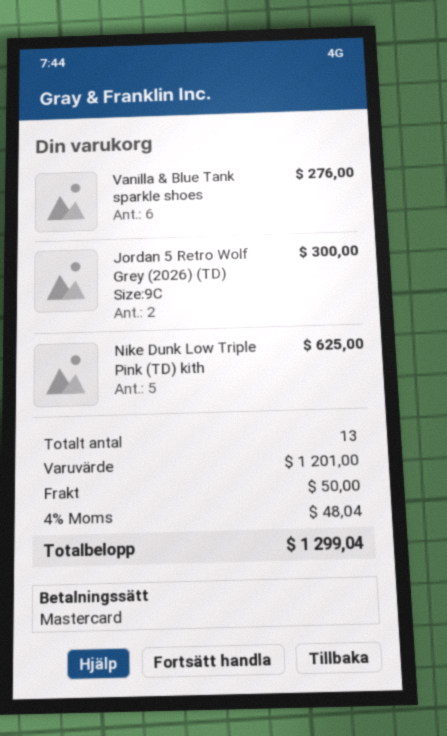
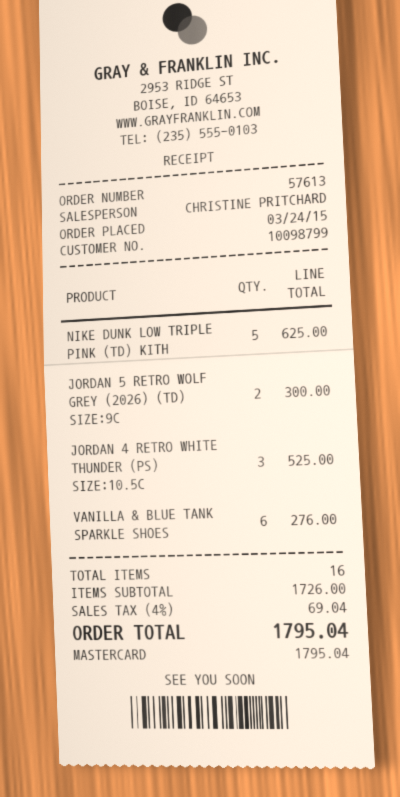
JORDAN 4 RETRO WHITE THUNDER (PS) SIZE:10.5C: none -> 3 for 525.00
total quantity: 13 -> 16
subtotal: 1201.00 -> 1726.00
shipping: 50.00 -> none
tax: 4% = 48.04 -> 4% = 69.04
total: 1299.04 -> 1795.04

